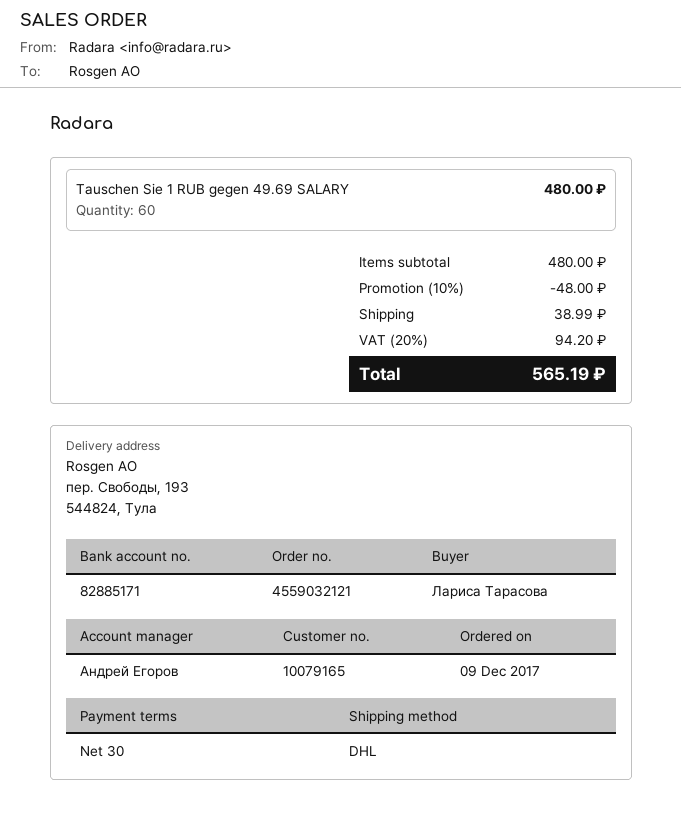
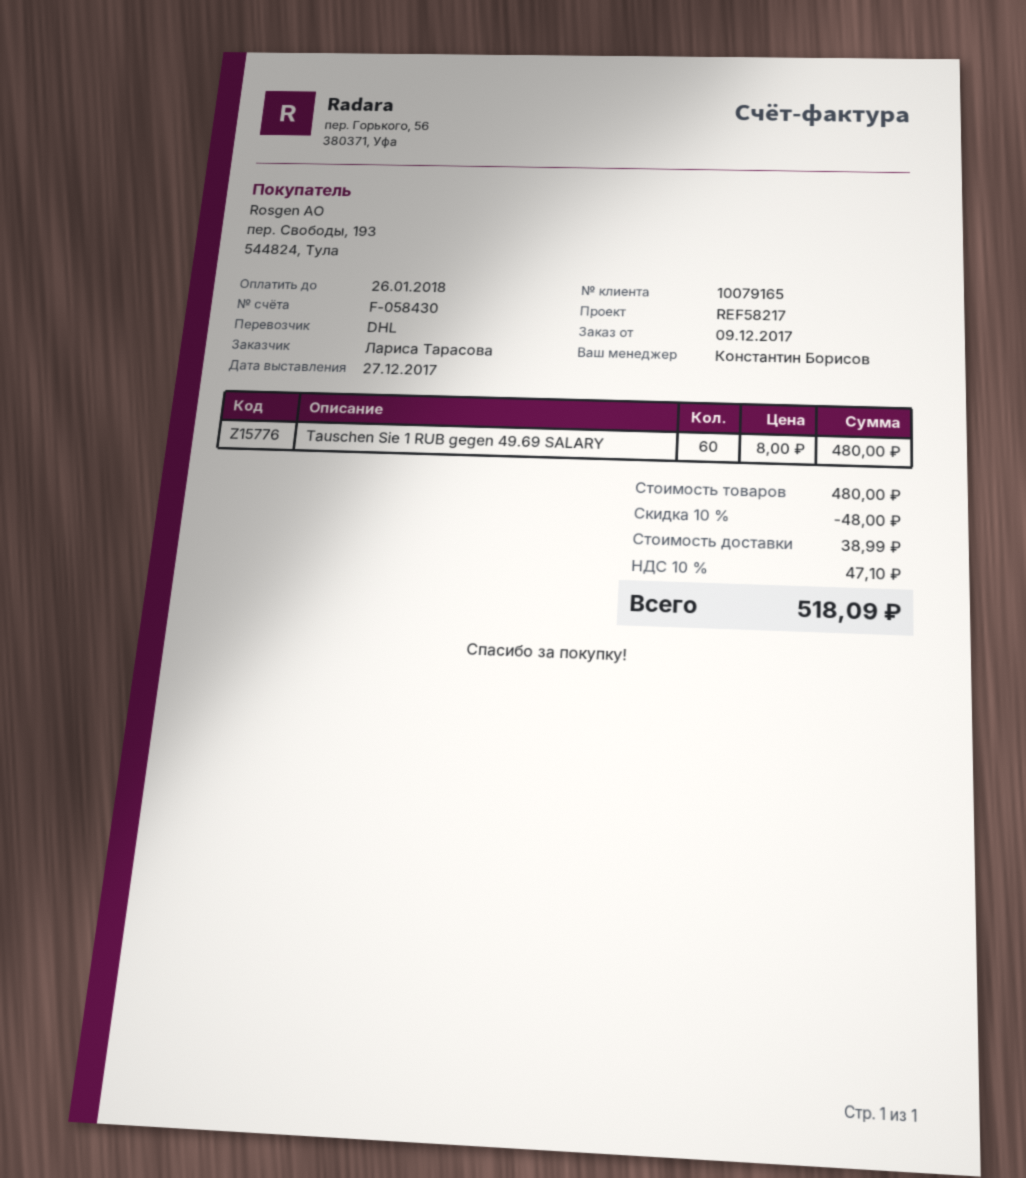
sales rep: Андрей Егоров -> Константин Борисов
tax: 20% = 94.20 -> 10% = 47.10
total: 565.19 -> 518.09

